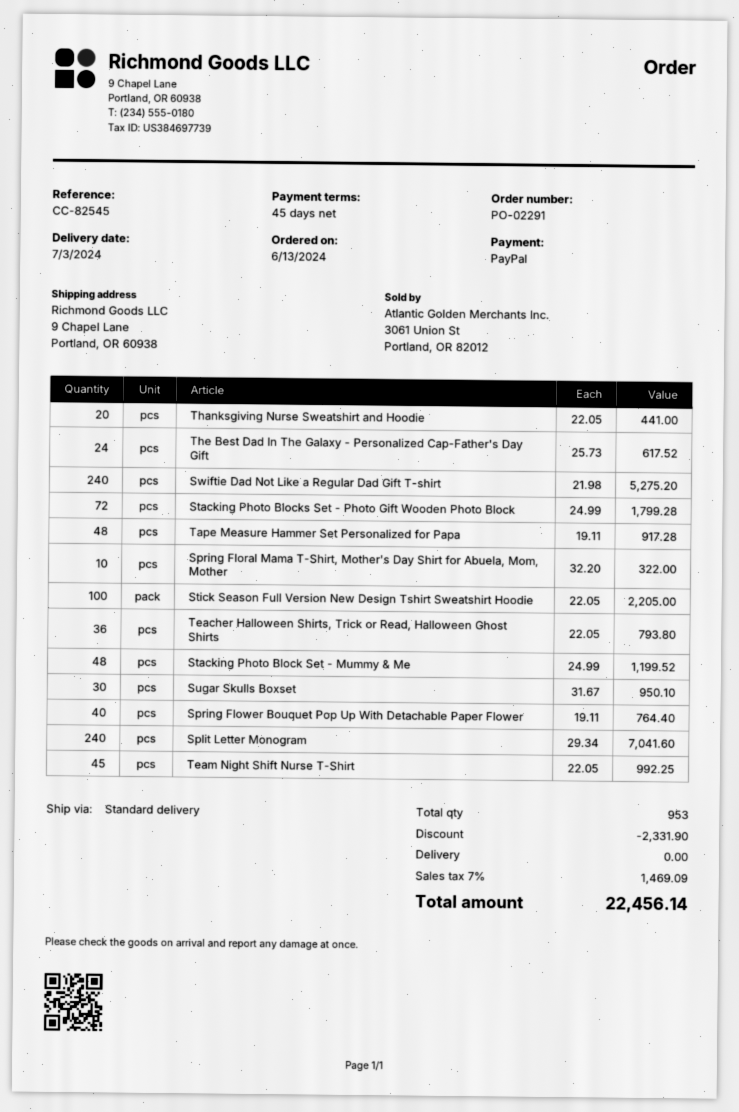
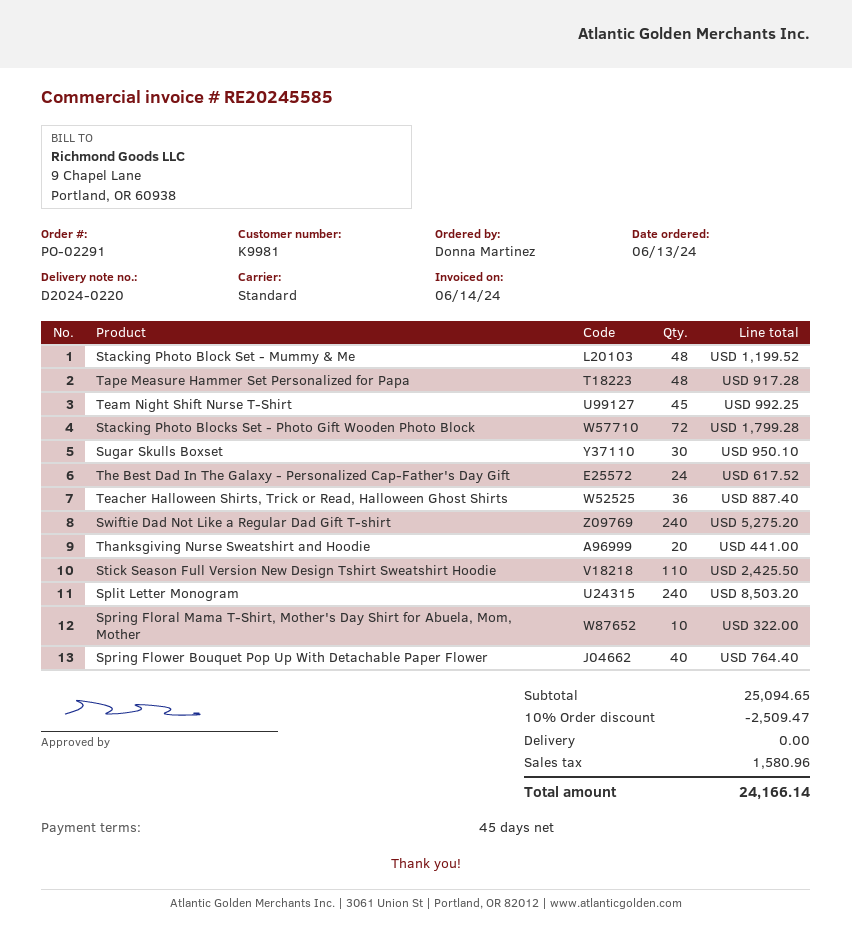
Stick Season Full Version New Design Tshirt Sweatshirt Hoodie: 100 for 2205.00 -> 110 for 2425.50
Teacher Halloween Shirts, Trick or Read, Halloween Ghost Shirts: 36 for 793.80 -> 36 for 887.40
Split Letter Monogram: 240 for 7041.60 -> 240 for 8503.20
discount: 2331.90 -> 2509.47
tax: 1469.09 -> 1580.96
total: 22456.14 -> 24166.14

